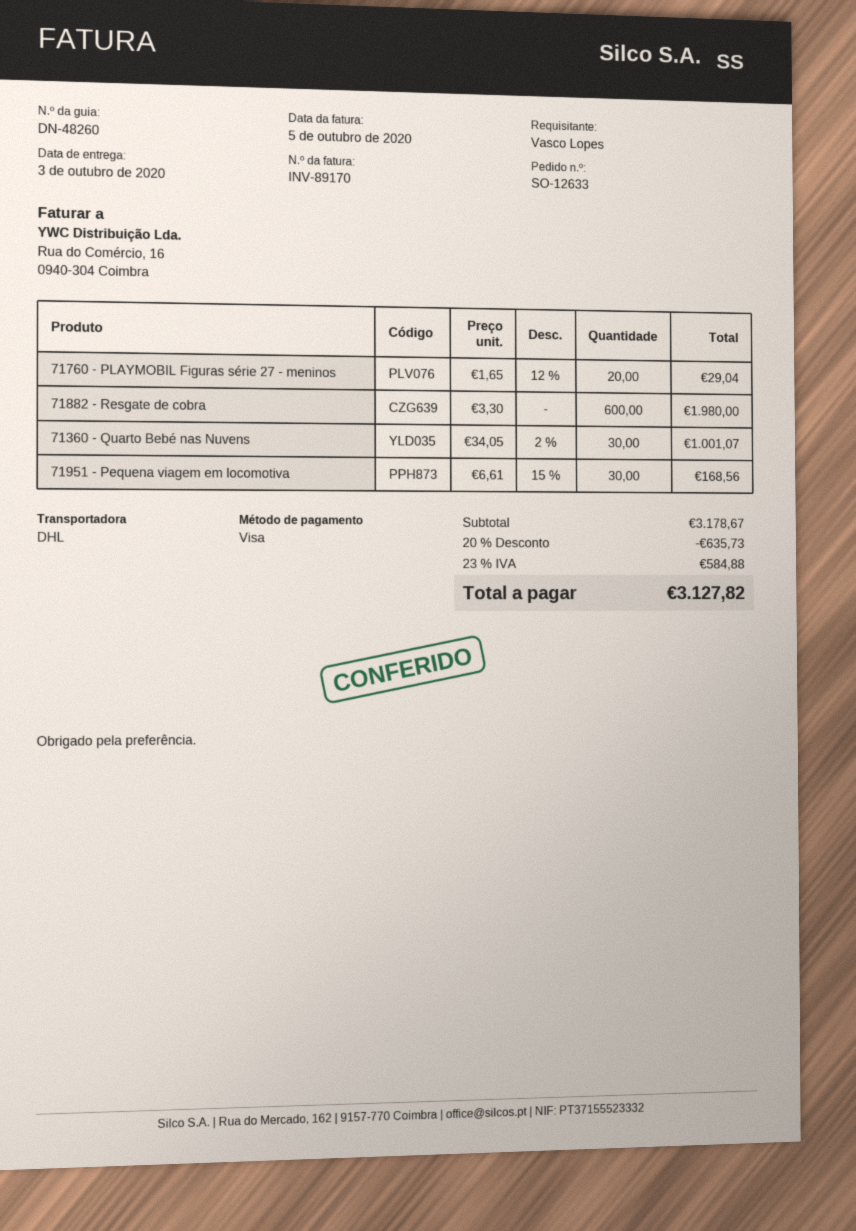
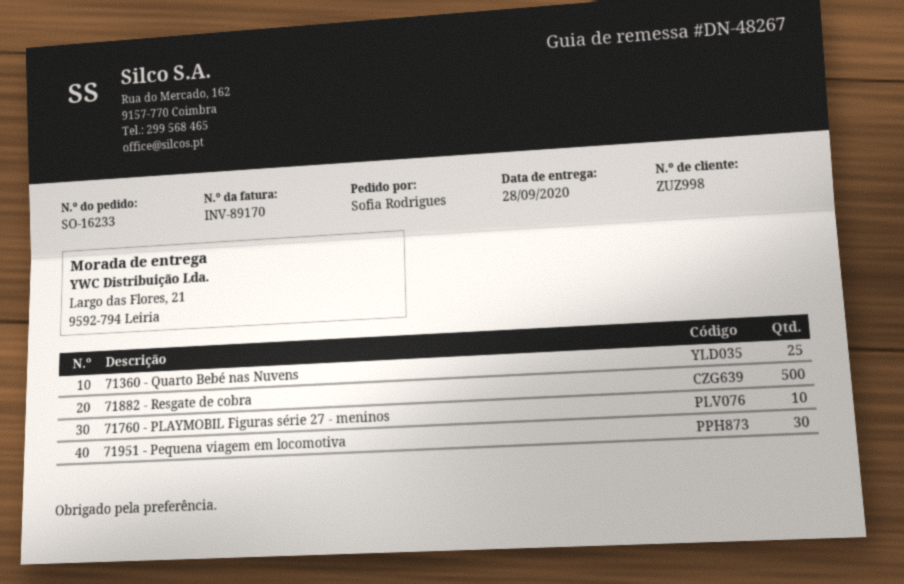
order number: SO-12633 -> SO-16233
delivery note number: DN-48260 -> DN-48267
delivery date: 2020-10-03 -> 2020-09-28
ordered by: Vasco Lopes -> Sofia Rodrigues
71760 - PLAYMOBIL Figuras série 27 - meninos: 20 -> 10
71882 - Resgate de cobra: 600 -> 500
71360 - Quarto Bebé nas Nuvens: 30 -> 25

